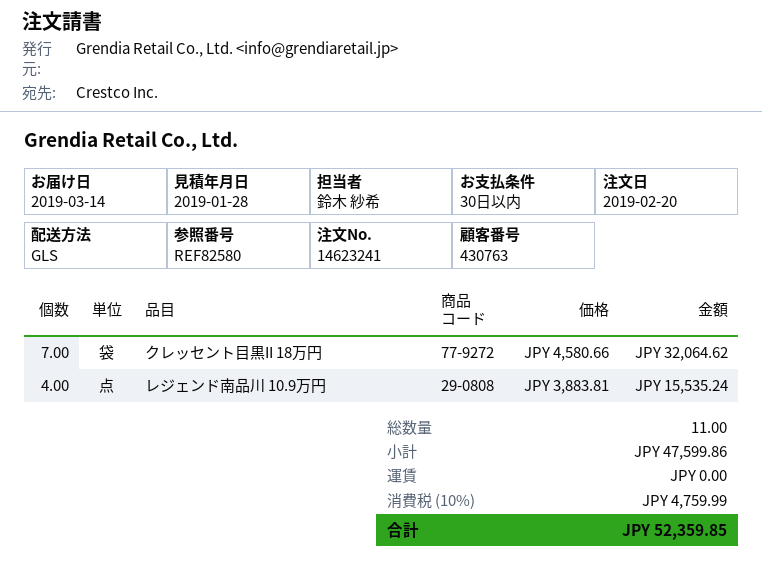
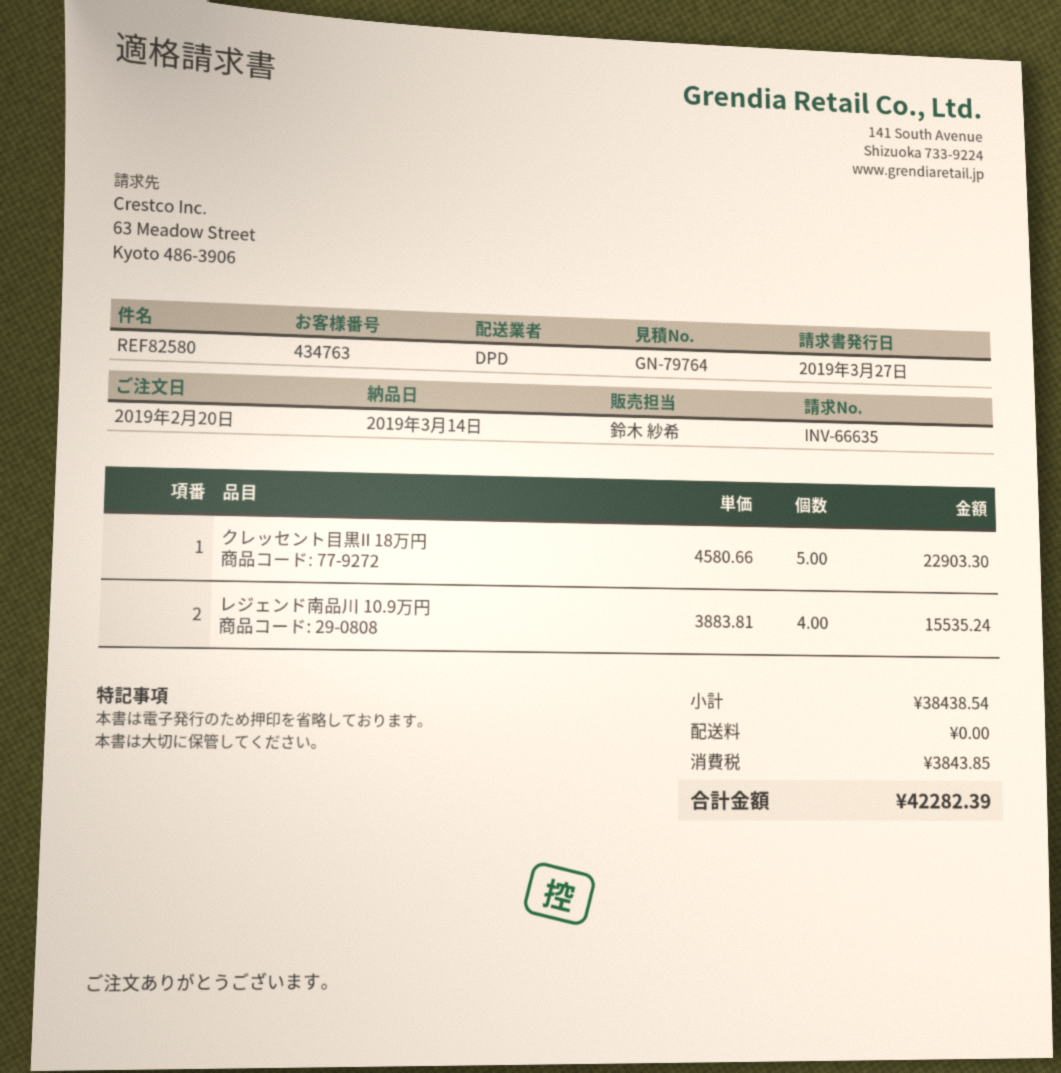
customer number: 430763 -> 434763
shipping method: GLS -> DPD
クレッセント目黒II 18万円: 7 x 4580.66 = 32064.62 -> 5 x 4580.66 = 22903.30
subtotal: 47599.86 -> 38438.54
tax: 4759.99 -> 3843.85
total: 52359.85 -> 42282.39

